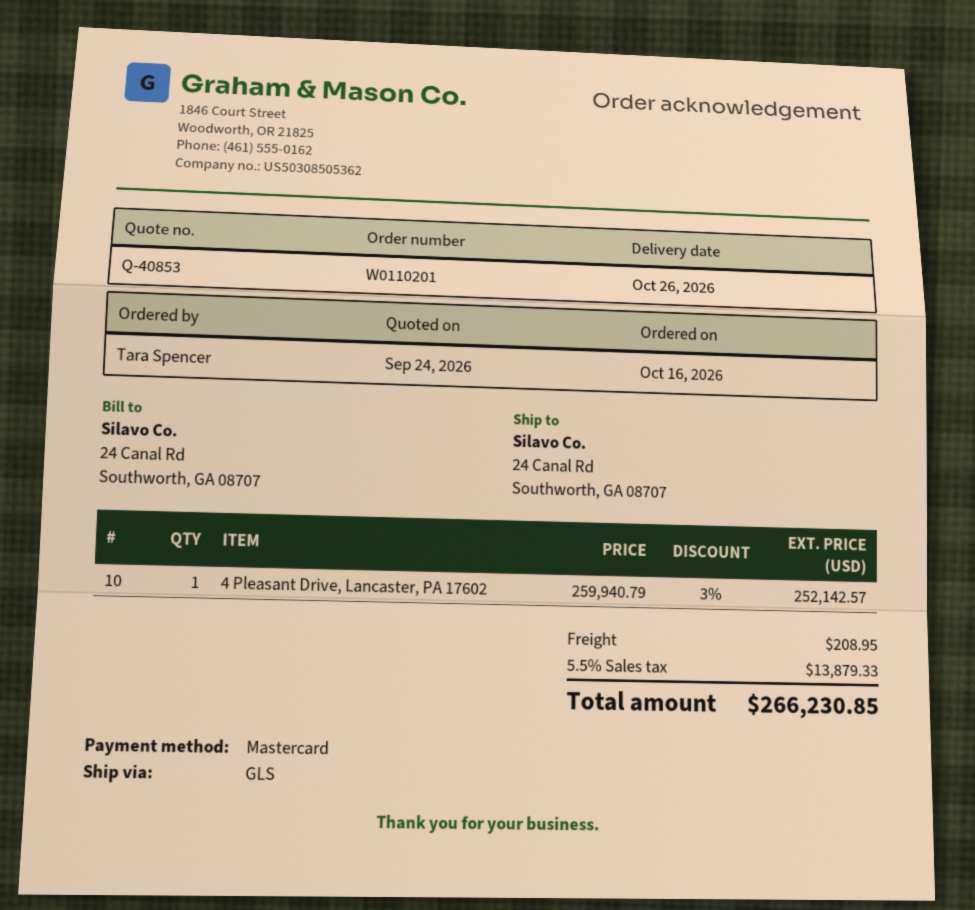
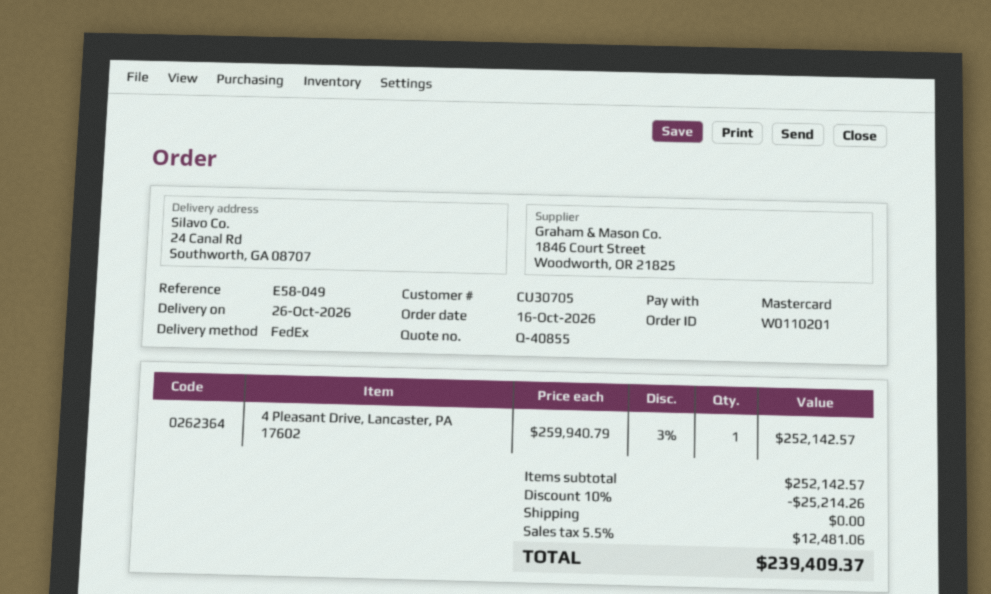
quote number: Q-40853 -> Q-40855
shipping method: GLS -> FedEx
discount: none -> 10% = 25214.26
shipping: 208.95 -> 0.00
tax: 5.5% = 13879.33 -> 5.5% = 12481.06
total: 266230.85 -> 239409.37

